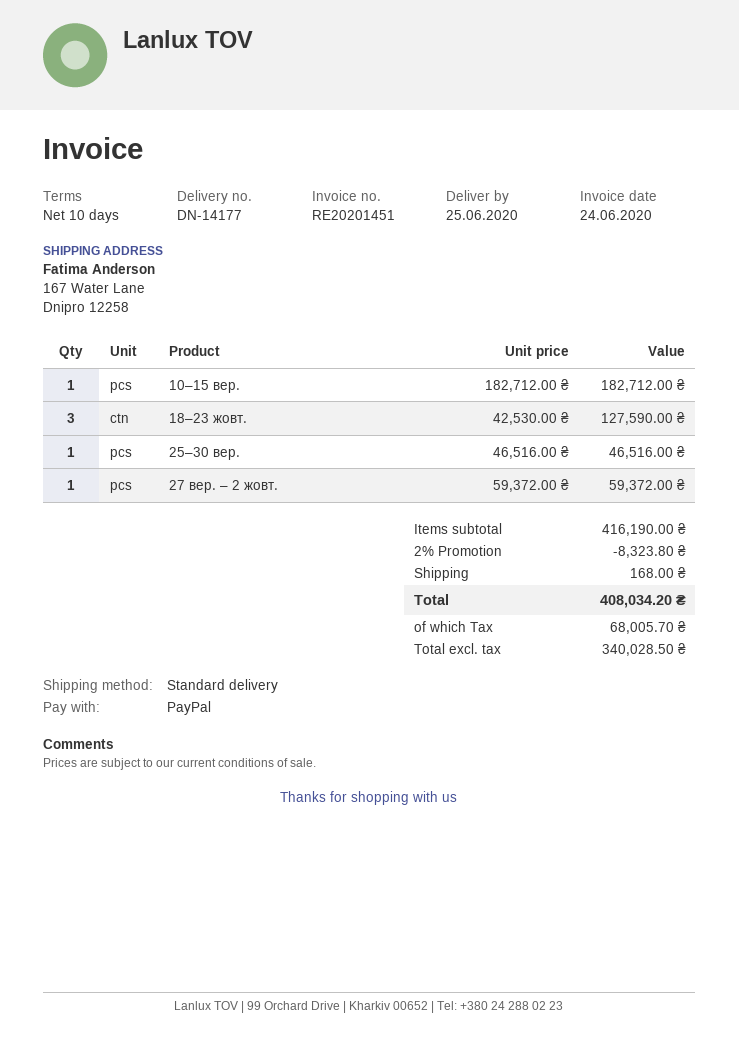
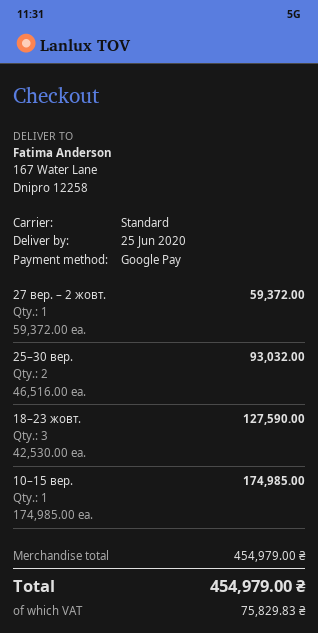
payment method: PayPal -> Google Pay
10–15 вер.: 1 x 182712.00 = 182712.00 -> 1 x 174985.00 = 174985.00
25–30 вер.: 1 x 46516.00 = 46516.00 -> 2 x 46516.00 = 93032.00
subtotal: 416190.00 -> 454979.00
discount: 2% = 8323.80 -> none
shipping: 168.00 -> none
tax: 68005.70 -> 75829.83
total: 408034.20 -> 454979.00

